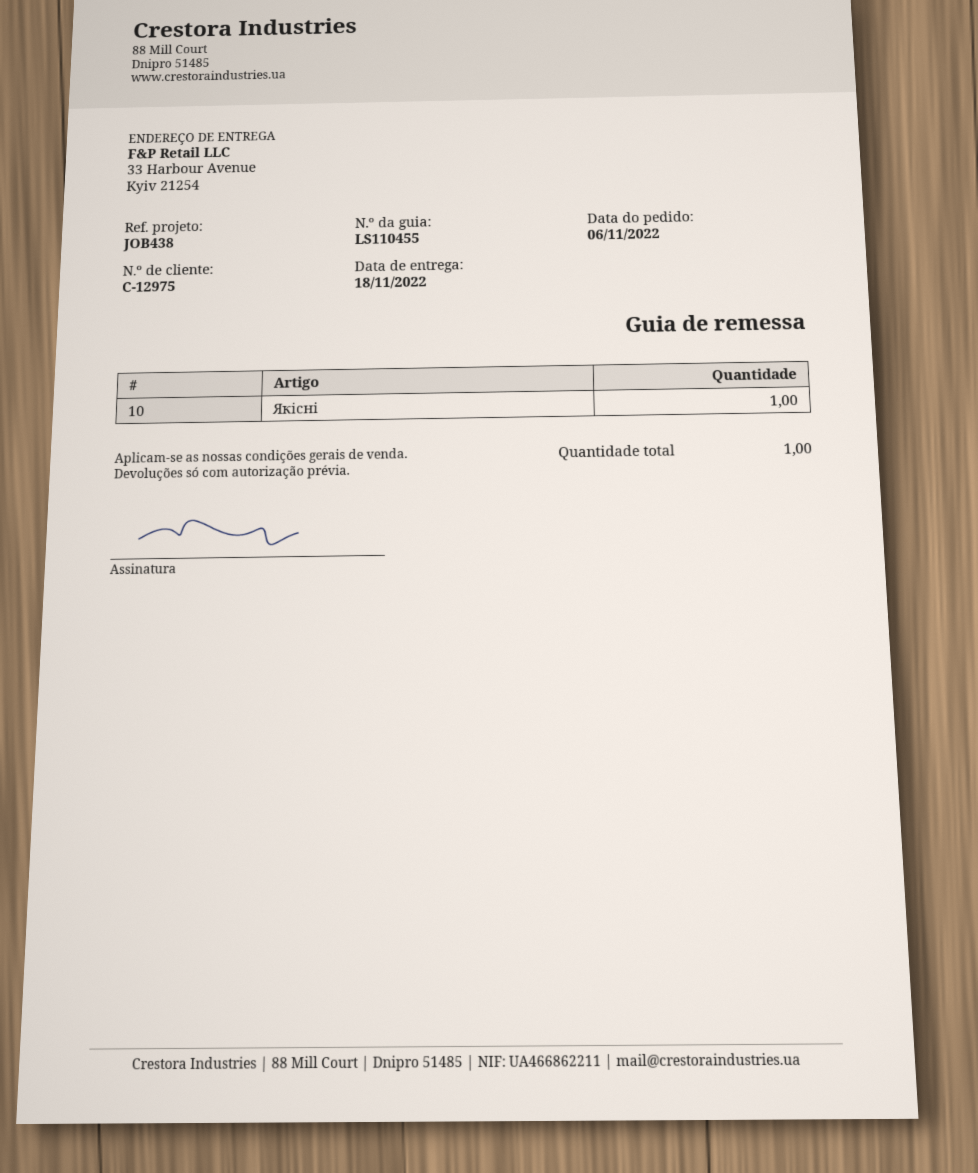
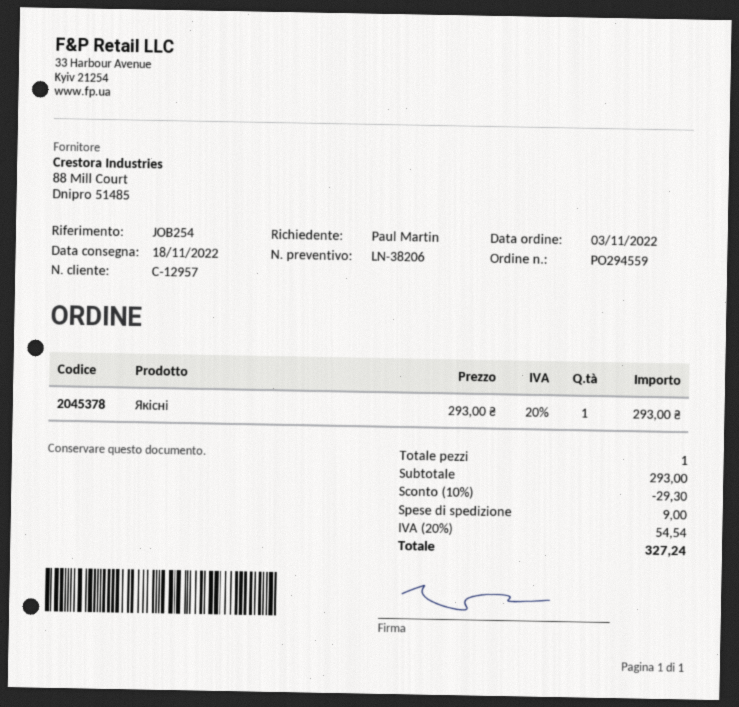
order date: 2022-11-06 -> 2022-11-03
customer number: C-12975 -> C-12957
reference: JOB438 -> JOB254

